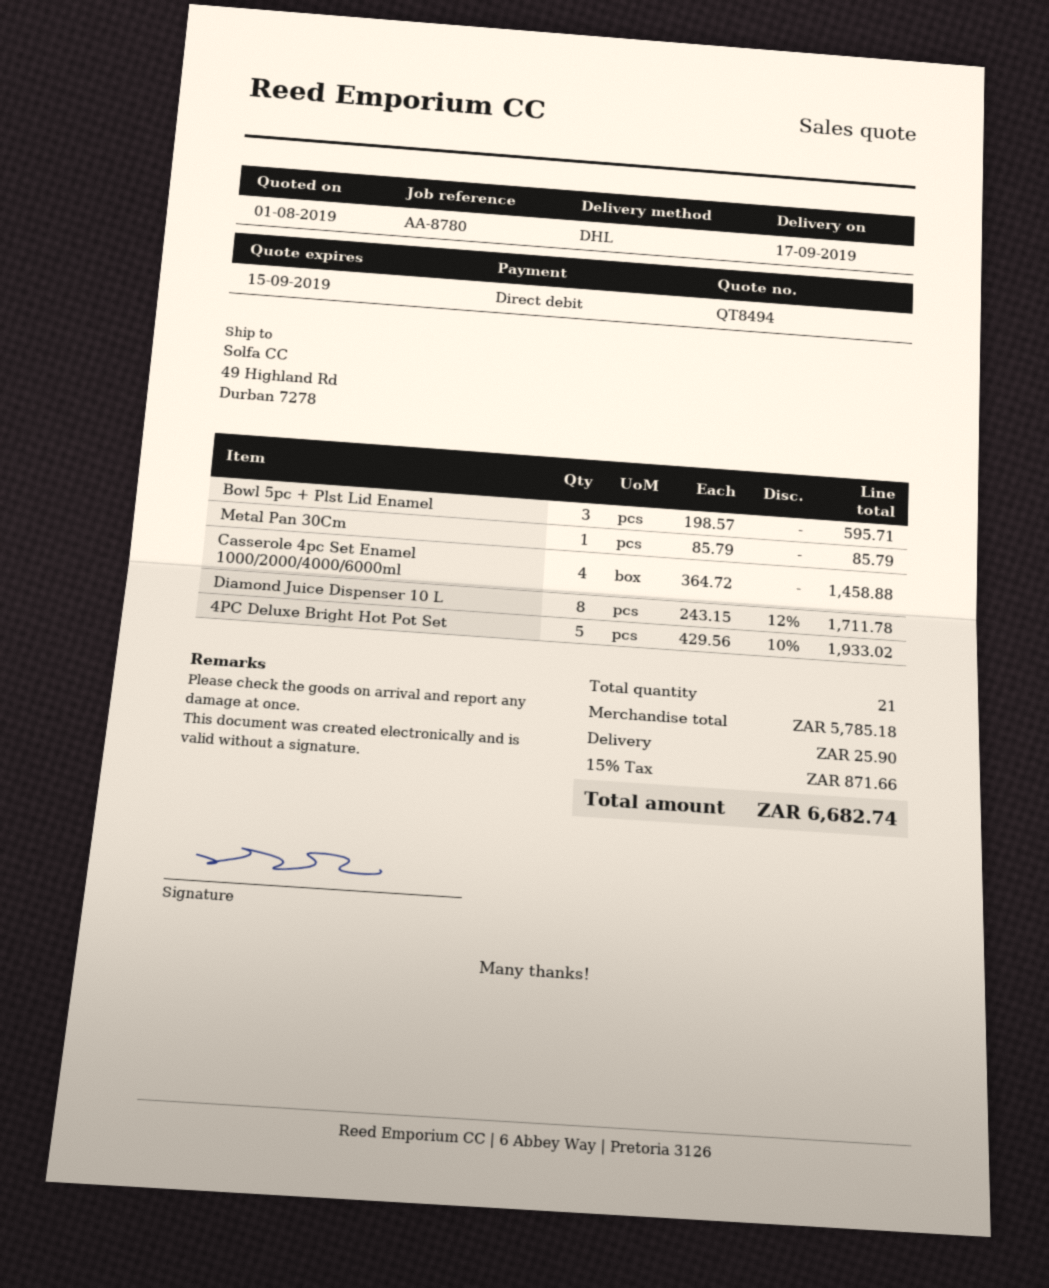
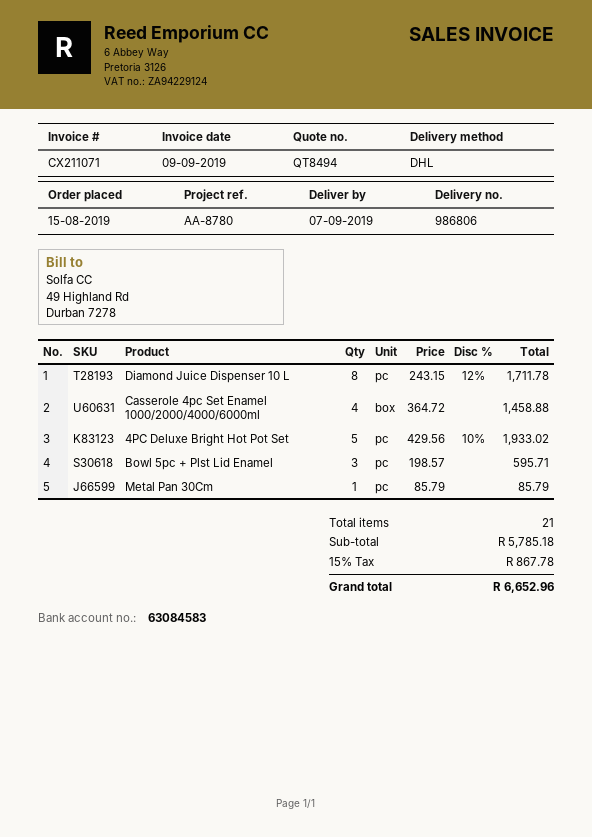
delivery date: 2019-09-17 -> 2019-09-07
shipping: 25.90 -> none
tax: 15% = 871.66 -> 15% = 867.78
total: 6682.74 -> 6652.96

